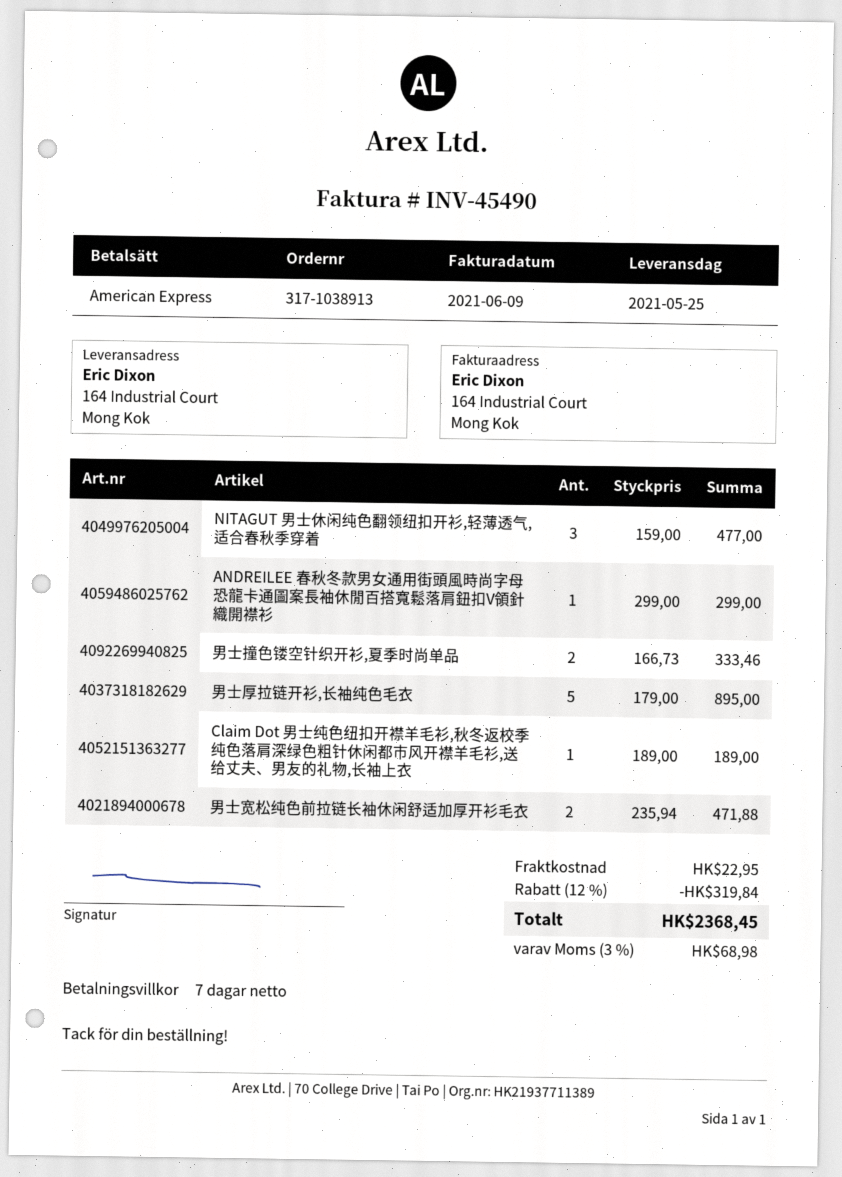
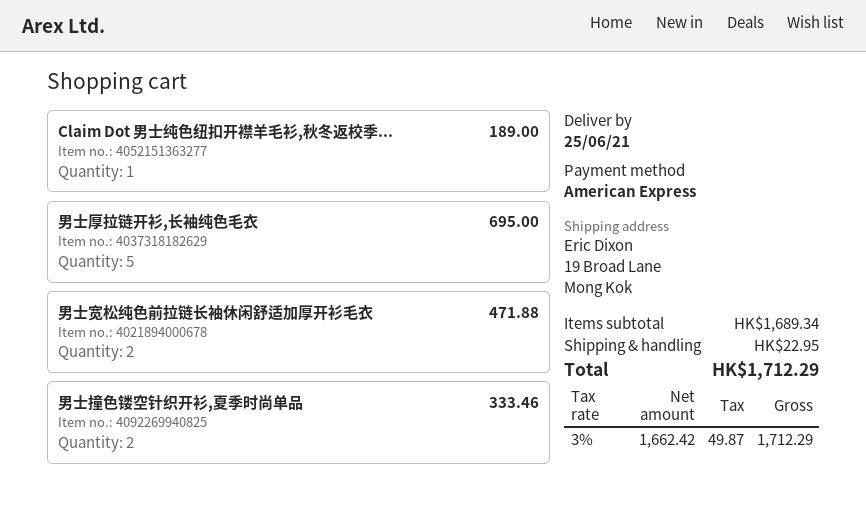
delivery date: 2021-05-25 -> 2021-06-25
ship to: 164 Industrial Court, Mong Kok -> 19 Broad Lane, Mong Kok
NITAGUT 男士休闲纯色翻领纽扣开衫,轻薄透气,适合春秋季穿着: 3 for 477.00 -> none
ANDREILEE 春秋冬款男女通用街頭風時尚字母恐龍卡通圖案長袖休閒百搭寬鬆落肩鈕扣V領針織開襟衫: 1 for 299.00 -> none
男士厚拉链开衫,长袖纯色毛衣: 5 for 895.00 -> 5 for 695.00
discount: 12% = 319.84 -> none
tax: 3% = 68.98 -> 3% = 49.87
total: 2368.45 -> 1712.29

